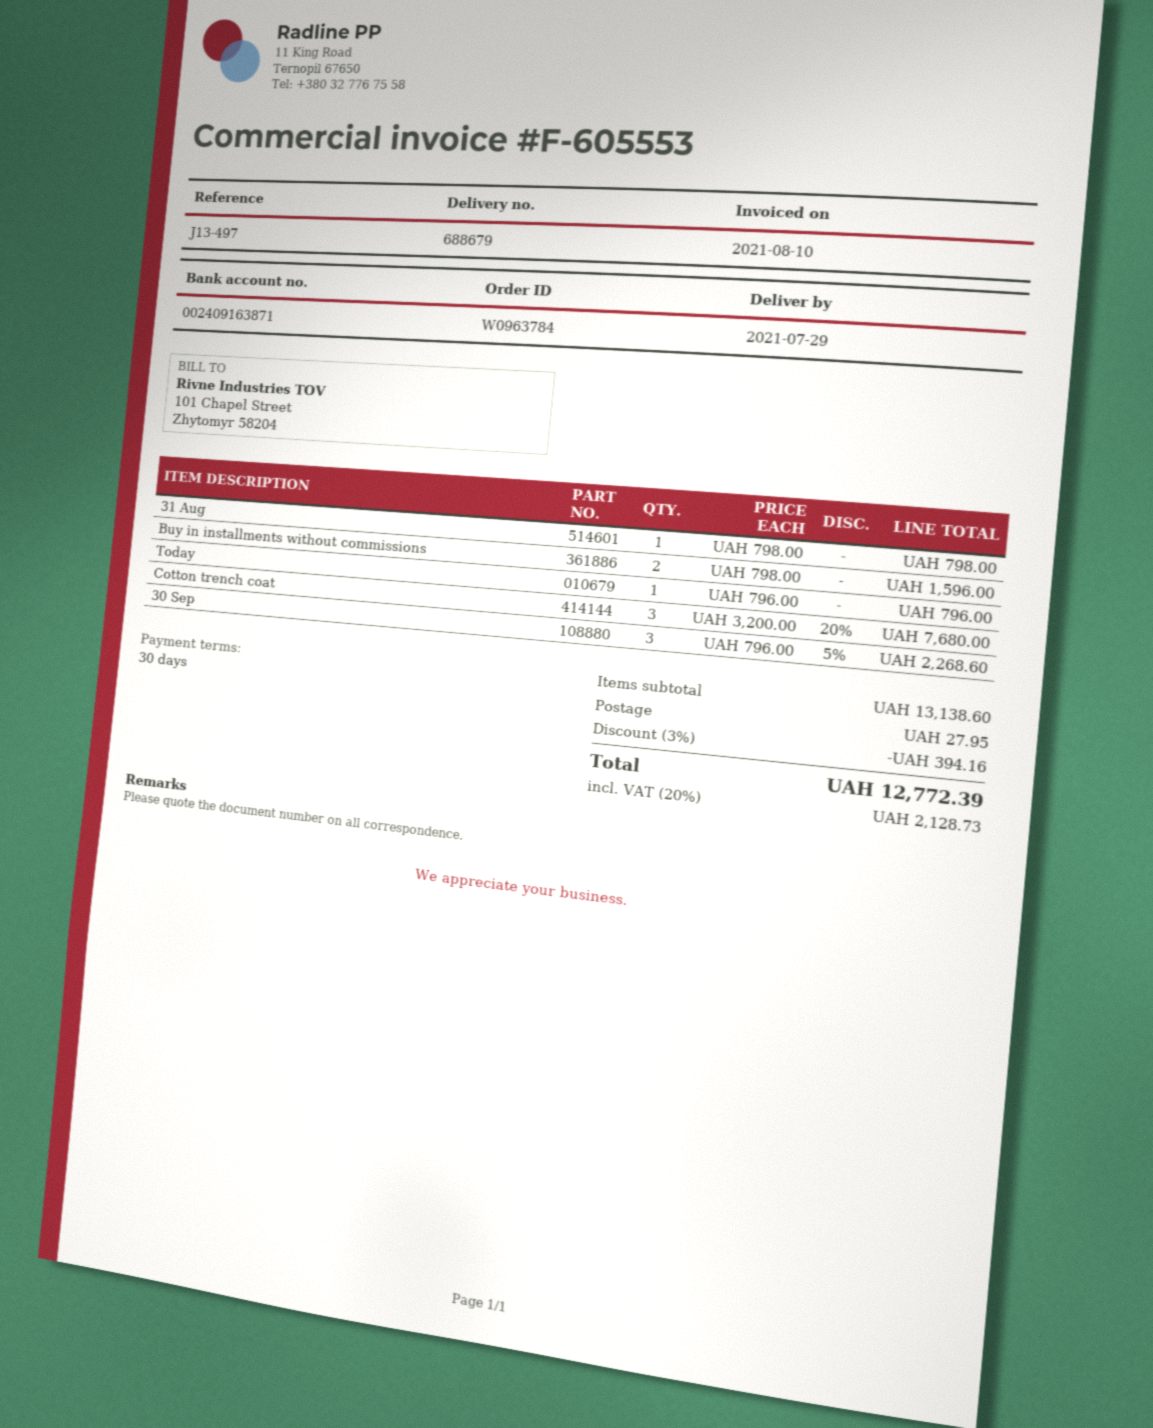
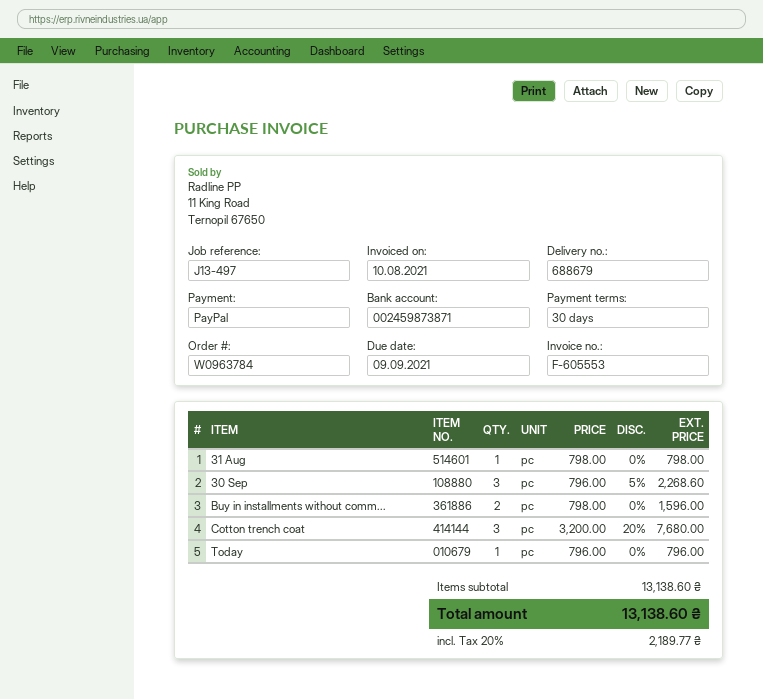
bank account: 002409163871 -> 002459873871
discount: 3% = 394.16 -> none
shipping: 27.95 -> none
tax: 20% = 2128.73 -> 20% = 2189.77
total: 12772.39 -> 13138.60

